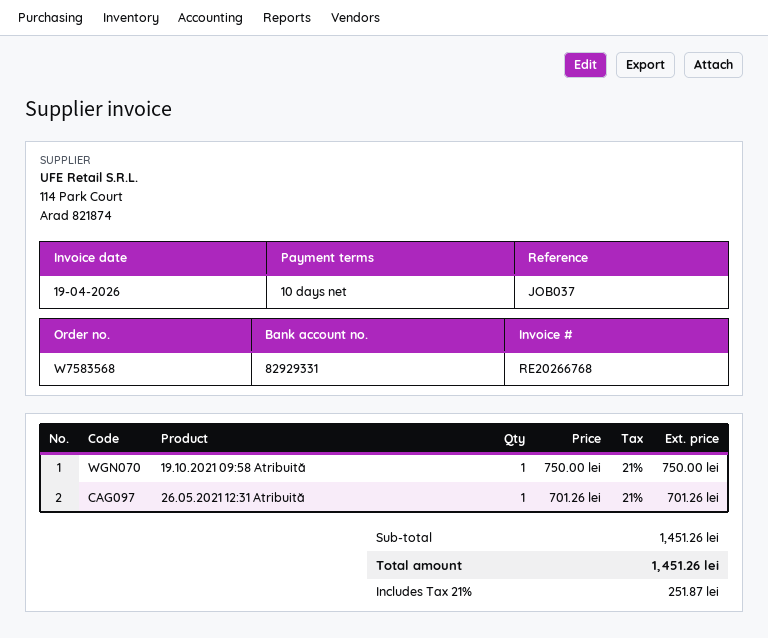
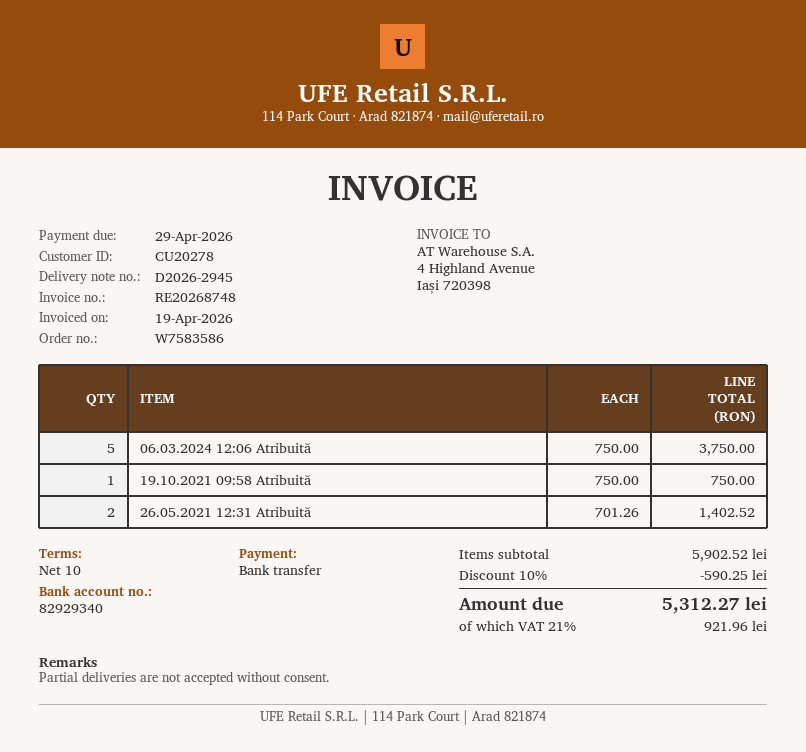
order number: W7583568 -> W7583586
invoice number: RE20266768 -> RE20268748
bank account: 82929331 -> 82929340
26.05.2021 12:31 Atribuită: 1 x 701.26 = 701.26 -> 2 x 701.26 = 1402.52
06.03.2024 12:06 Atribuită: none -> 5 x 750.00 = 3750.00
subtotal: 1451.26 -> 5902.52
discount: none -> 10% = 590.25
tax: 21% = 251.87 -> 21% = 921.96
total: 1451.26 -> 5312.27

